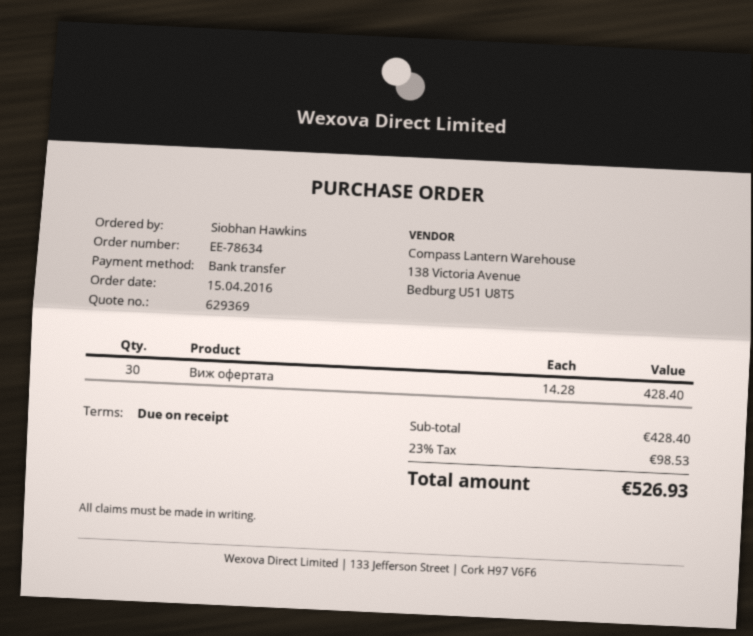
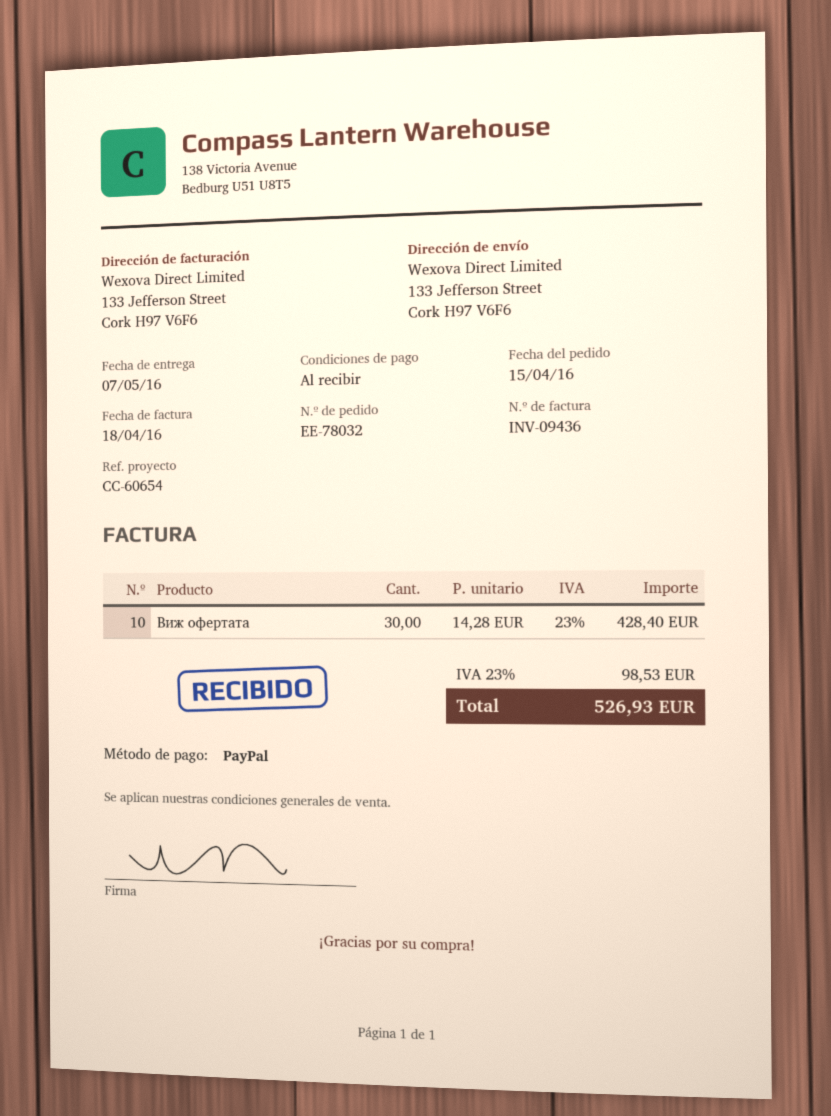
order number: EE-78634 -> EE-78032
payment method: bank transfer -> PayPal

